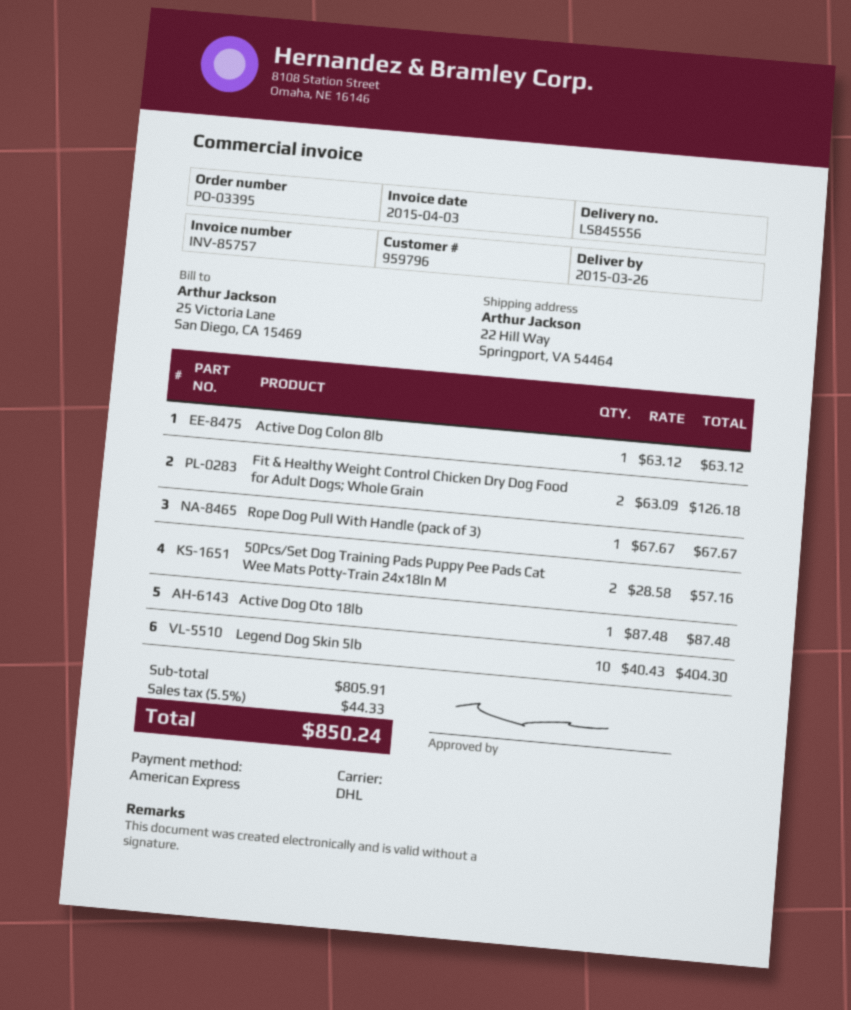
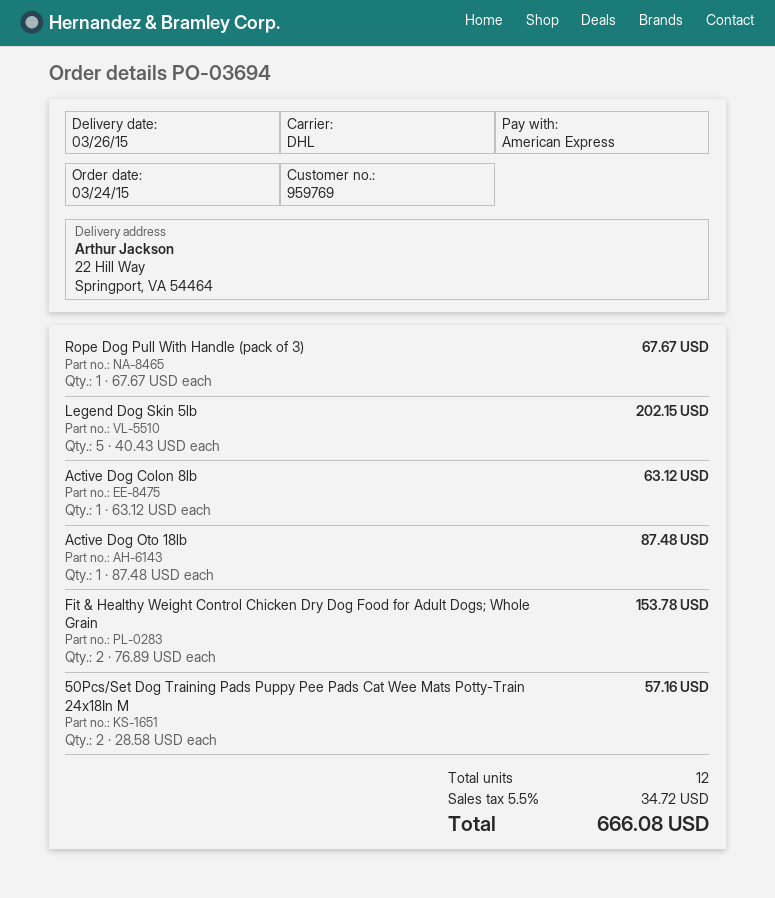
order number: PO-03395 -> PO-03694
customer number: 959796 -> 959769
Fit & Healthy Weight Control Chicken Dry Dog Food for Adult Dogs; Whole Grain: 2 x 63.09 = 126.18 -> 2 x 76.89 = 153.78
Legend Dog Skin 5lb: 10 x 40.43 = 404.30 -> 5 x 40.43 = 202.15
tax: 5.5% = 44.33 -> 5.5% = 34.72
total: 850.24 -> 666.08

